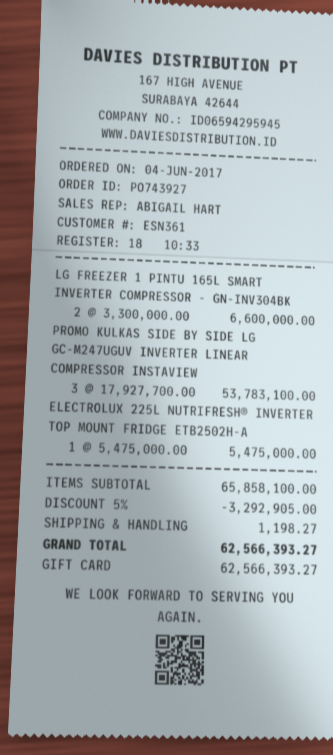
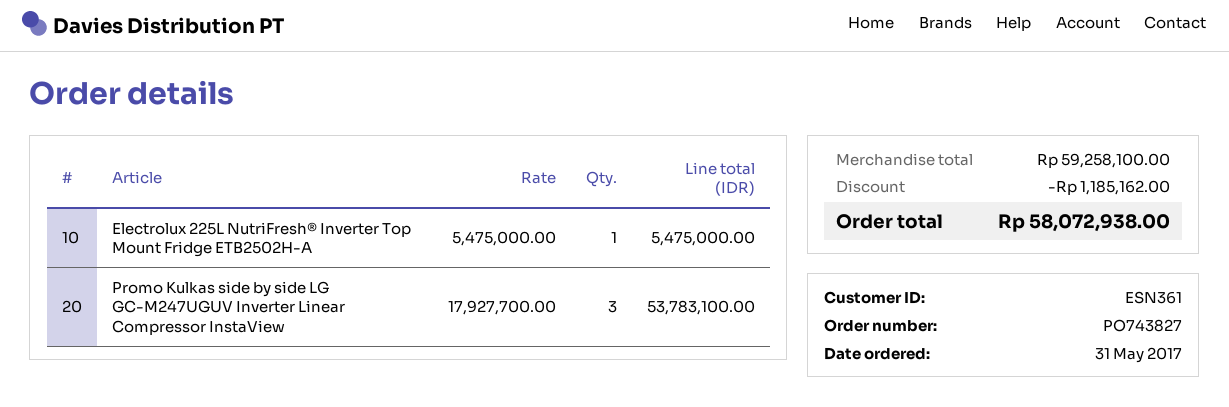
order number: PO743927 -> PO743827
order date: 2017-06-04 -> 2017-05-31
LG FREEZER 1 PINTU 165L SMART INVERTER COMPRESSOR - GN-INV304BK: 2 x 3300000.00 = 6600000.00 -> none
subtotal: 65858100.00 -> 59258100.00
discount: 3292905.00 -> 1185162.00
shipping: 1198.27 -> none
total: 62566393.27 -> 58072938.00

